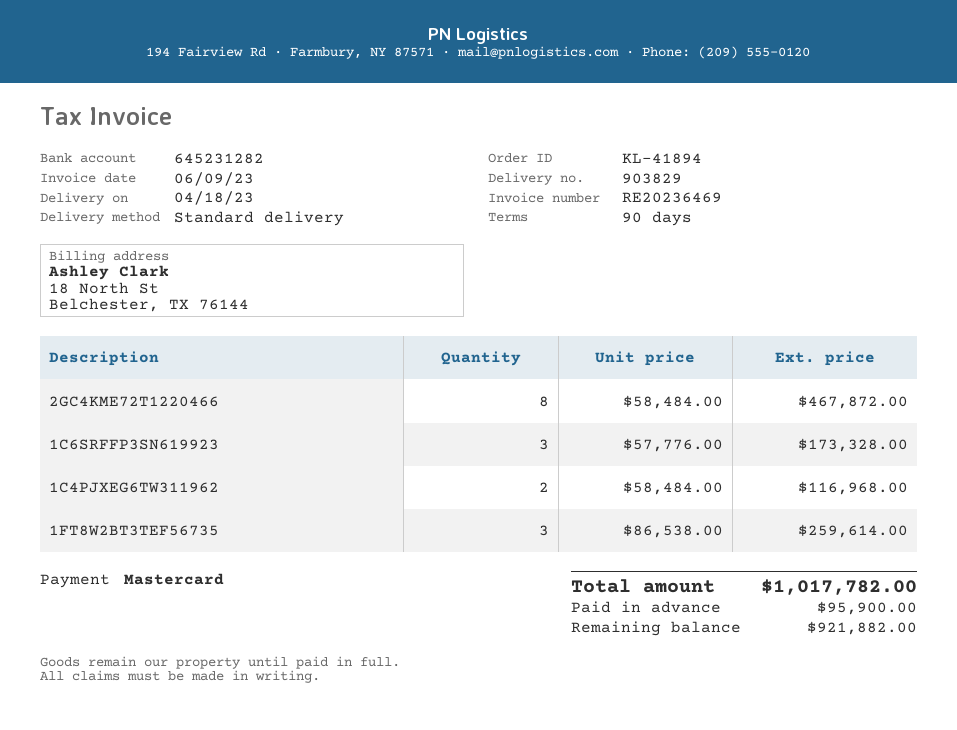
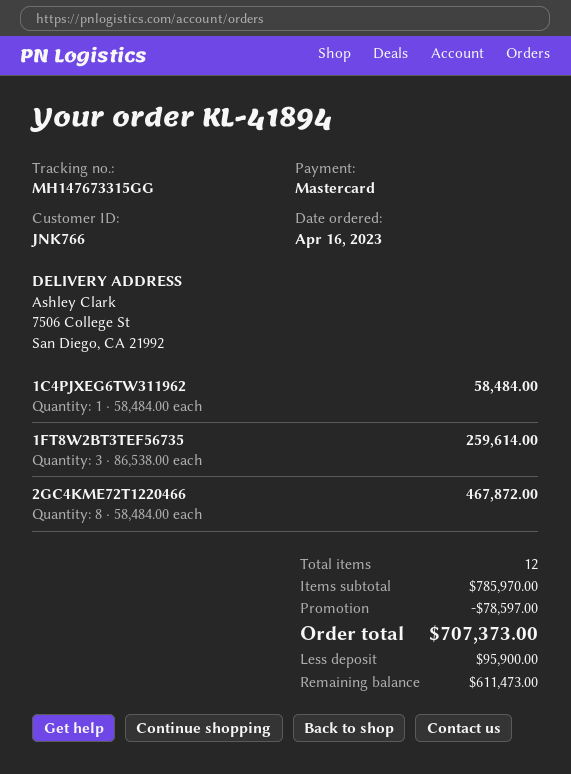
1C6SRFFP3SN619923: 3 x 57776.00 = 173328.00 -> none
1C4PJXEG6TW311962: 2 x 58484.00 = 116968.00 -> 1 x 58484.00 = 58484.00
discount: none -> 78597.00
total: 1017782.00 -> 707373.00
balance: 921882.00 -> 611473.00

